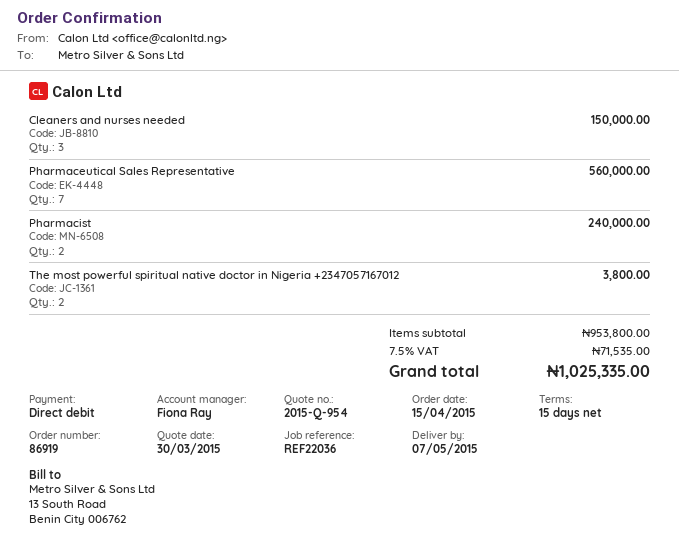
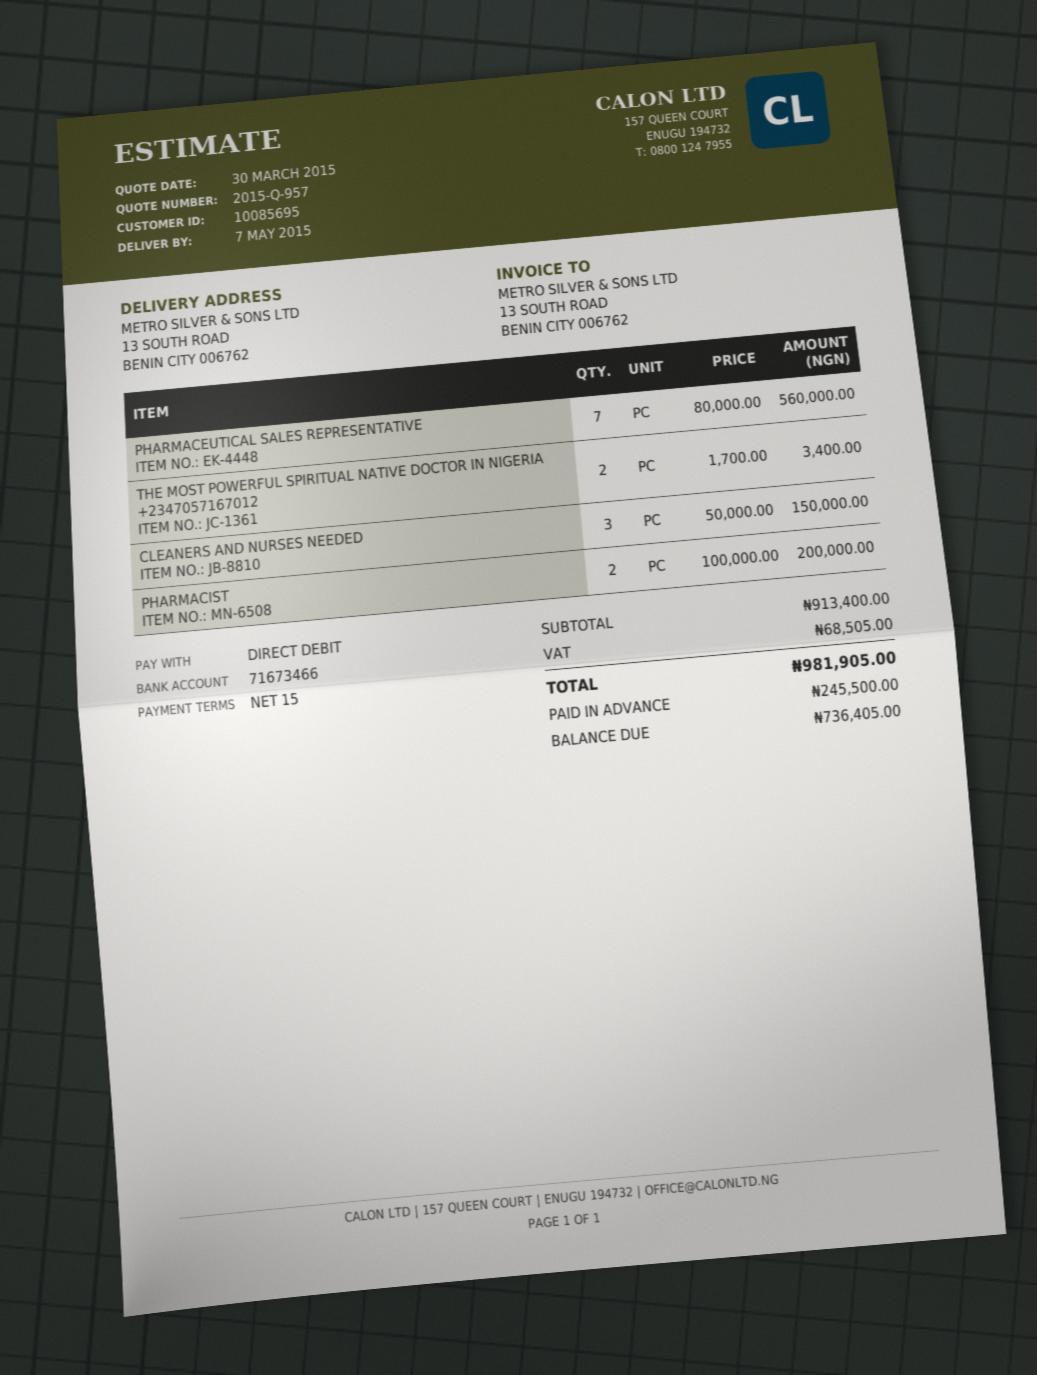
quote number: 2015-Q-954 -> 2015-Q-957
Pharmacist: 2 for 240000.00 -> 2 for 200000.00
The most powerful spiritual native doctor in Nigeria +2347057167012: 2 for 3800.00 -> 2 for 3400.00
subtotal: 953800.00 -> 913400.00
tax: 71535.00 -> 68505.00
total: 1025335.00 -> 981905.00

